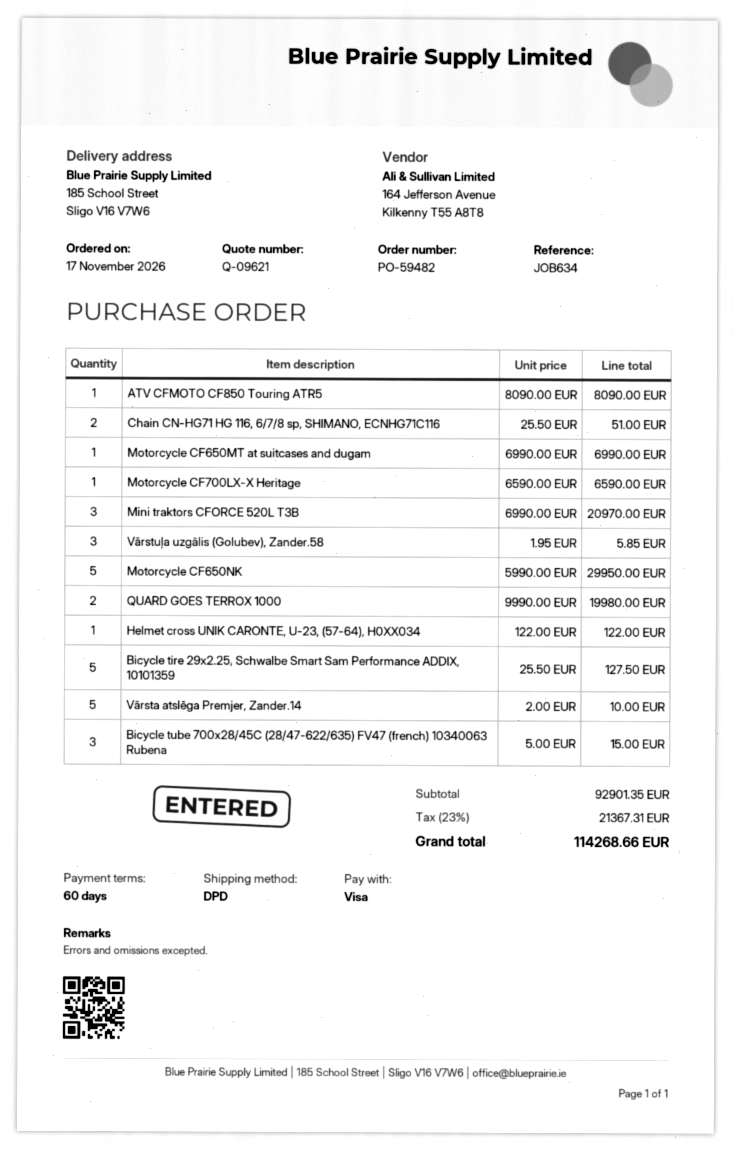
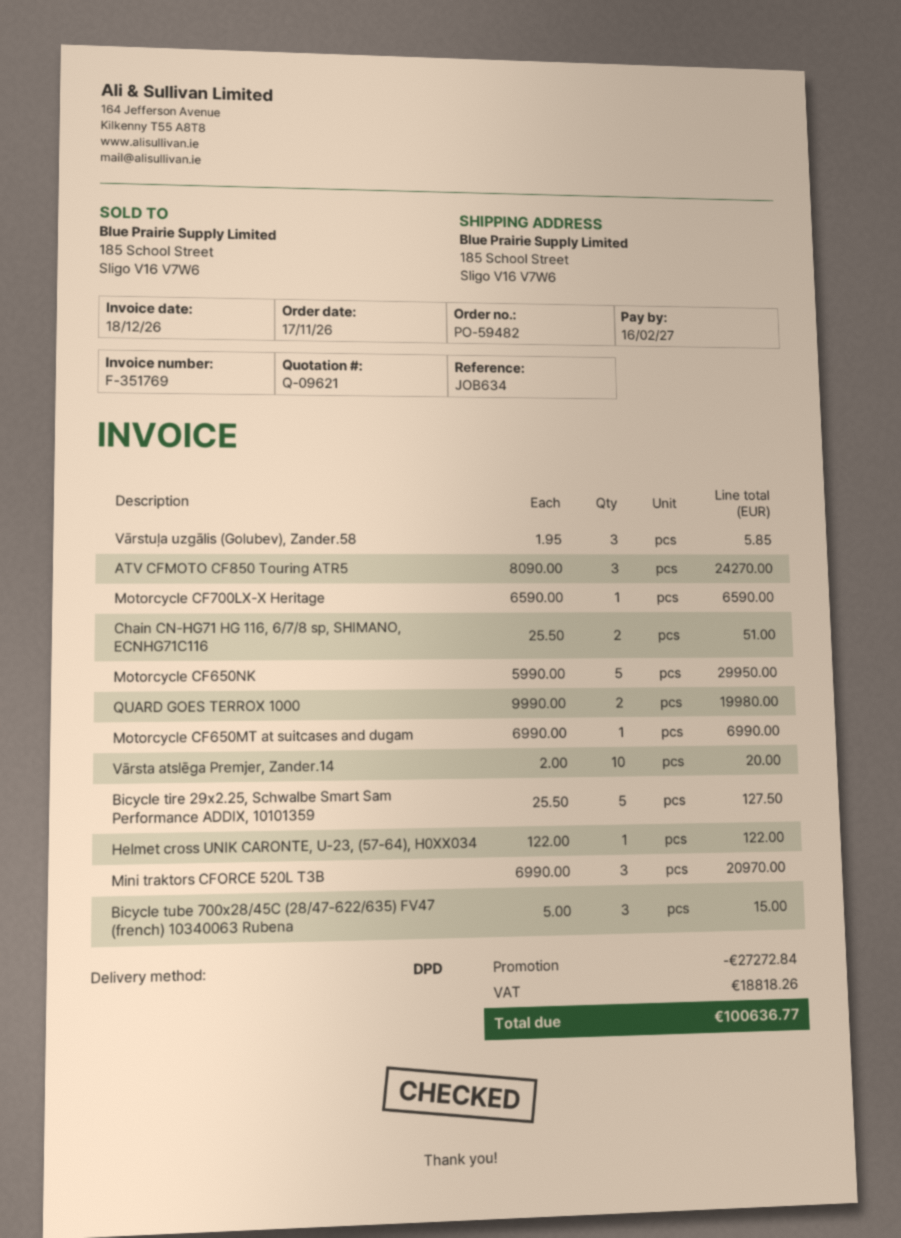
ATV CFMOTO CF850 Touring ATR5: 1 x 8090.00 = 8090.00 -> 3 x 8090.00 = 24270.00
Vārsta atslēga Premjer, Zander.14: 5 x 2.00 = 10.00 -> 10 x 2.00 = 20.00
discount: none -> 27272.84
tax: 21367.31 -> 18818.26
total: 114268.66 -> 100636.77

